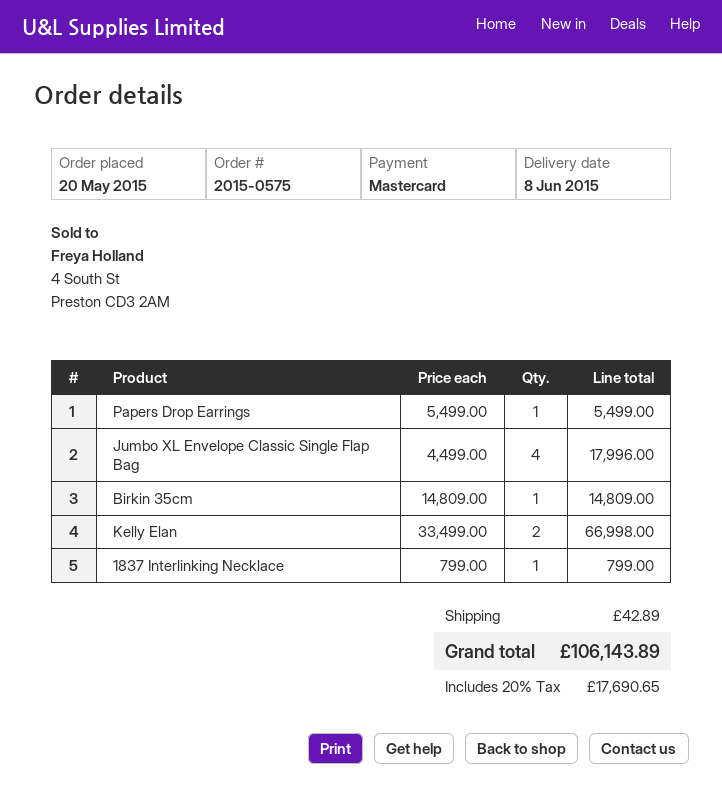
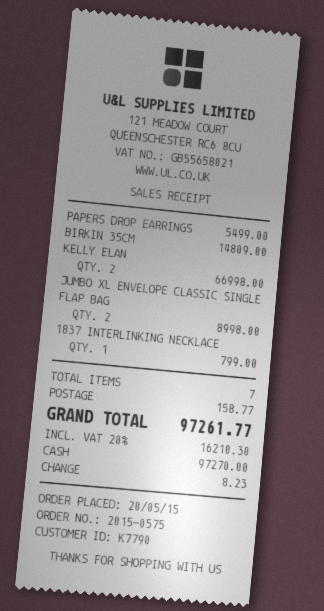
payment method: Mastercard -> cash
Jumbo XL Envelope Classic Single Flap Bag: 4 for 17996.00 -> 2 for 8998.00
shipping: 42.89 -> 158.77
tax: 20% = 17690.65 -> 20% = 16210.30
total: 106143.89 -> 97261.77

